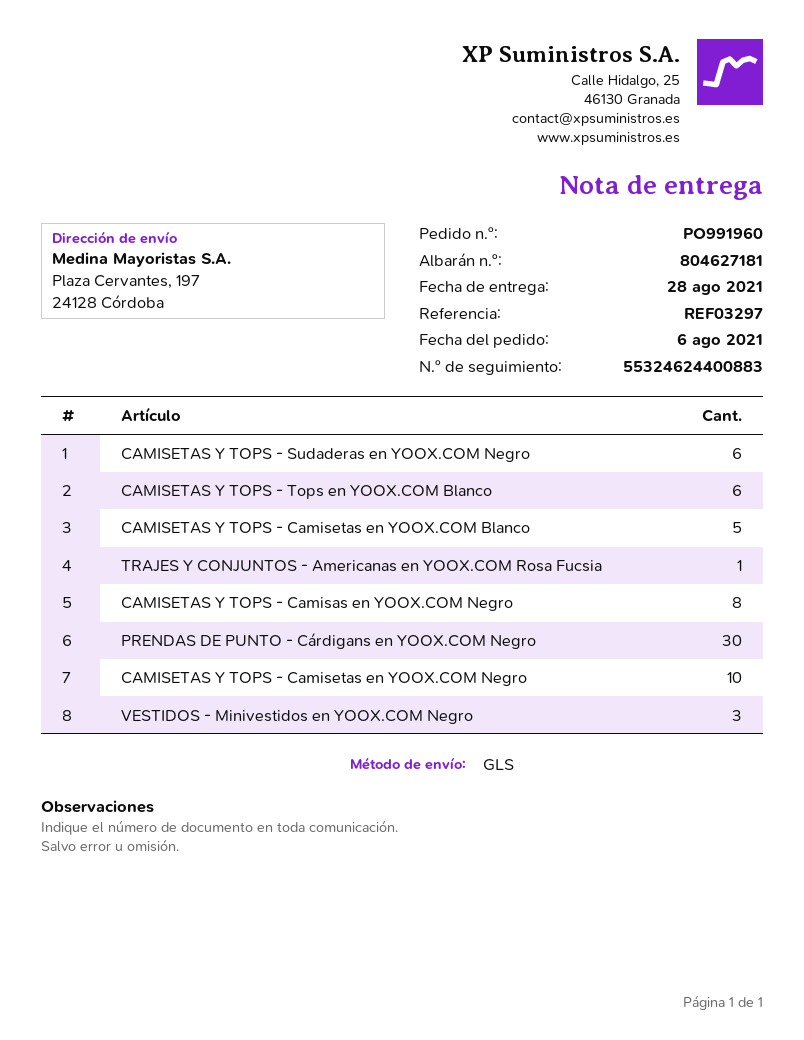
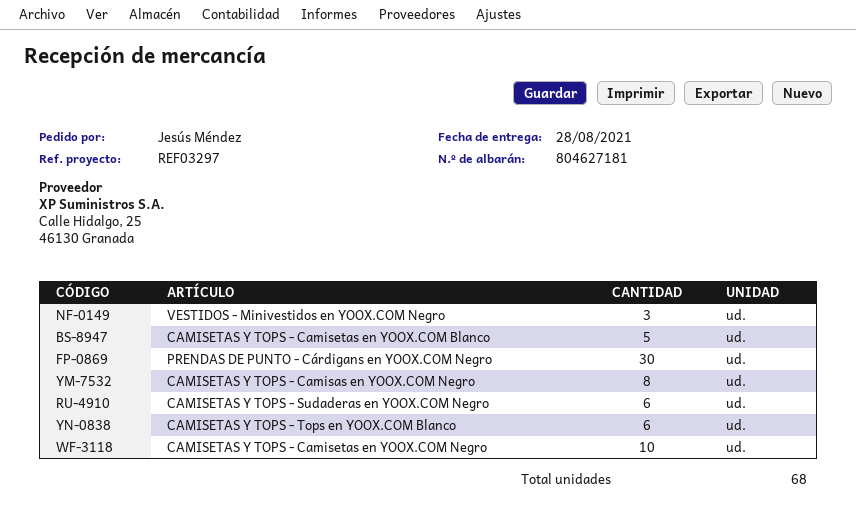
TRAJES Y CONJUNTOS - Americanas en YOOX.COM Rosa Fucsia: 1 -> none

